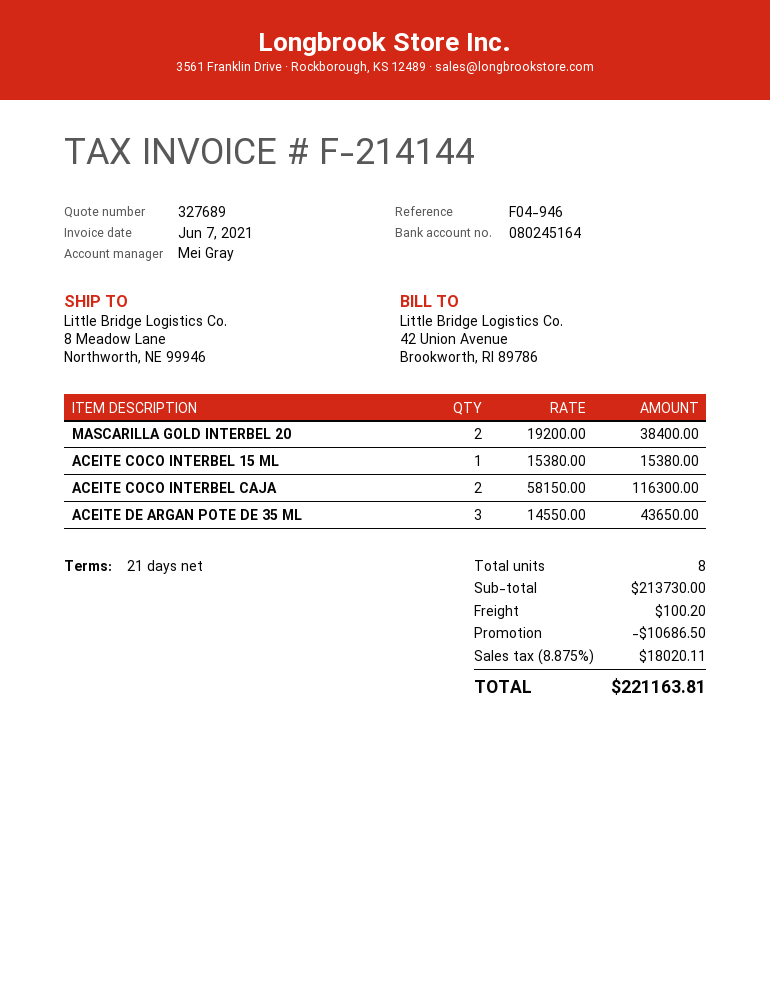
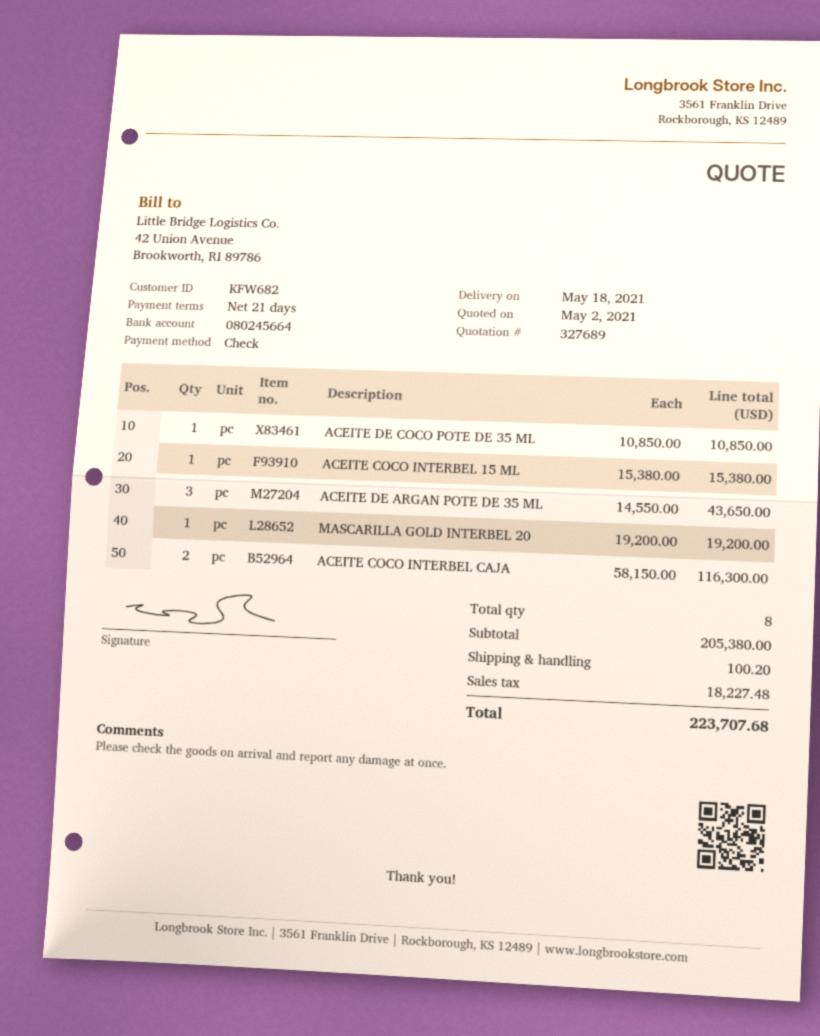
bank account: 080245164 -> 080245664
MASCARILLA GOLD INTERBEL 20: 2 x 19200.00 = 38400.00 -> 1 x 19200.00 = 19200.00
ACEITE DE COCO POTE DE 35 ML: none -> 1 x 10850.00 = 10850.00
subtotal: 213730.00 -> 205380.00
discount: 10686.50 -> none
tax: 18020.11 -> 18227.48
total: 221163.81 -> 223707.68

